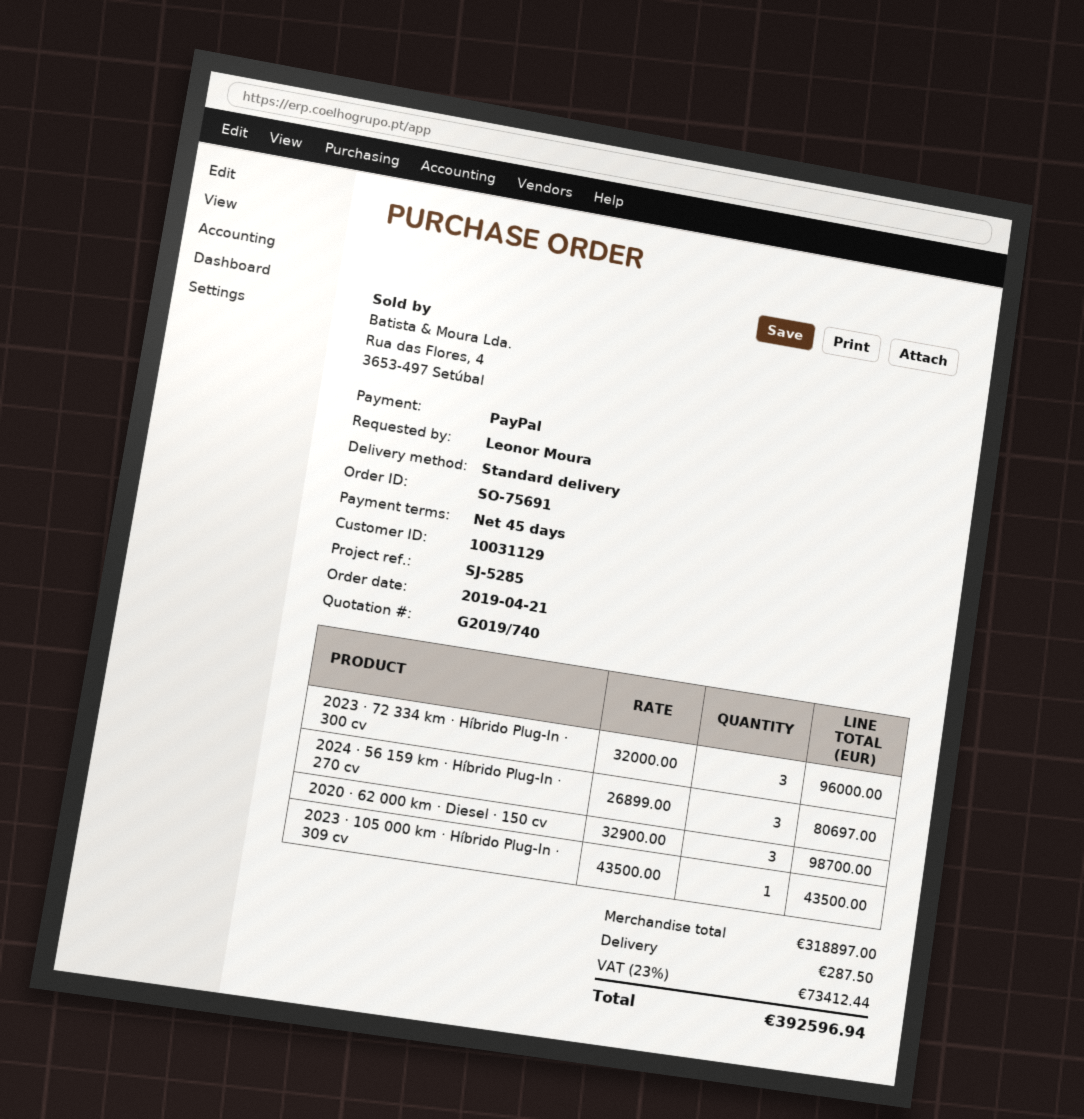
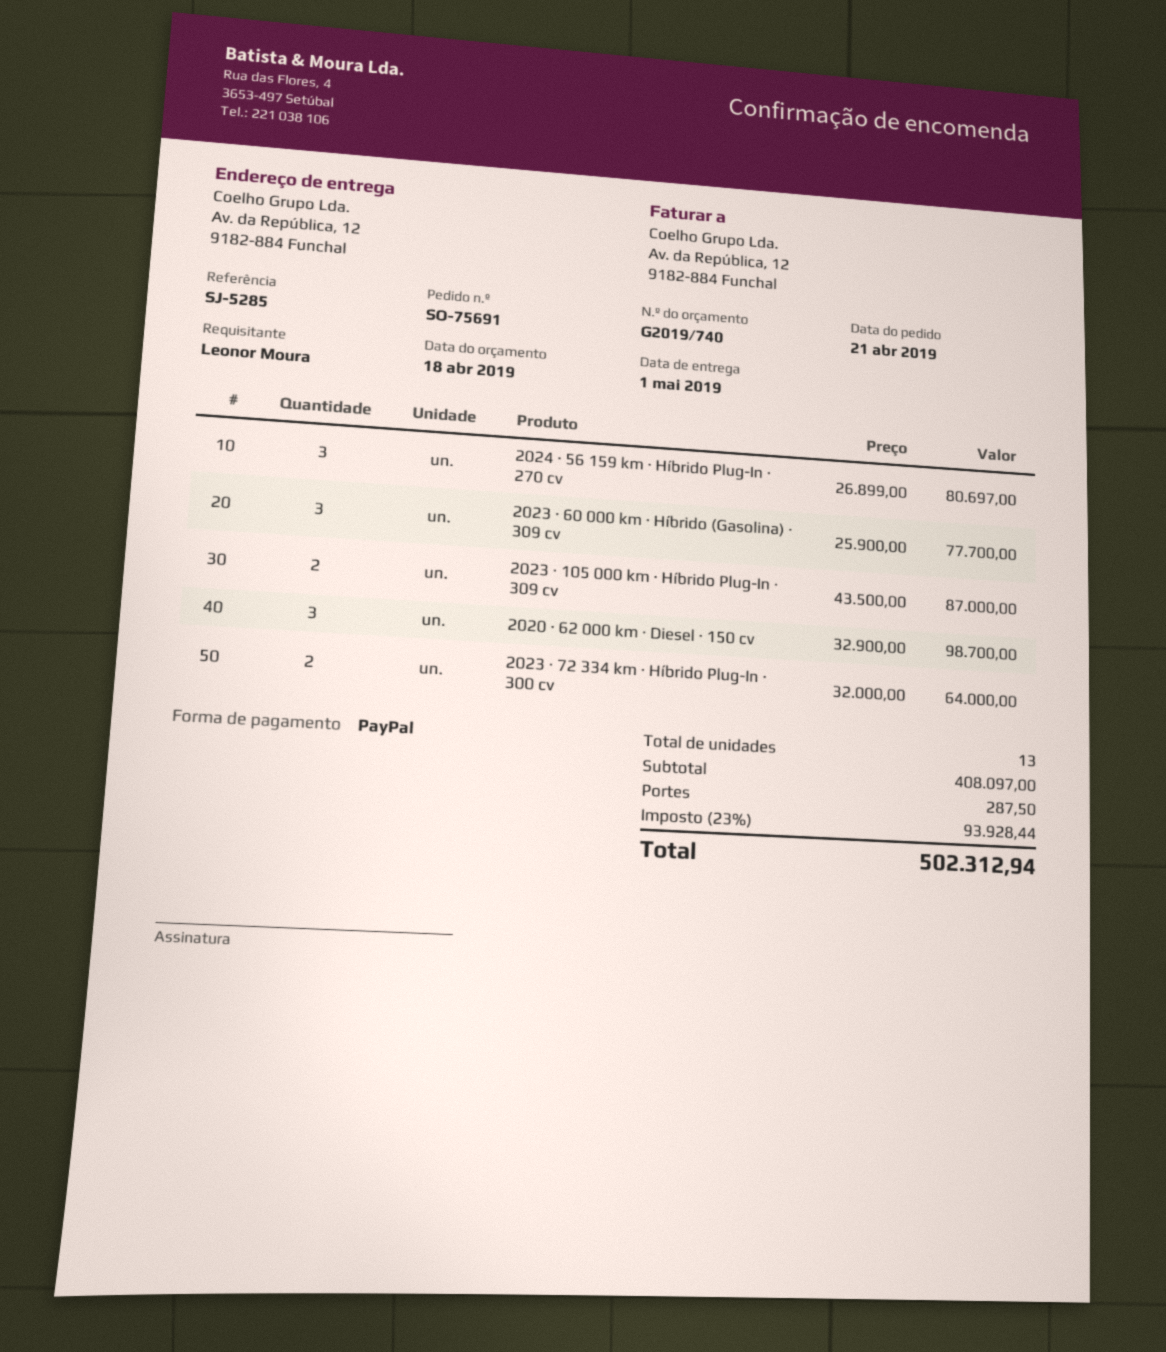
2023 · 72 334 km · Híbrido Plug-In · 300 cv: 3 x 32000.00 = 96000.00 -> 2 x 32000.00 = 64000.00
2023 · 105 000 km · Híbrido Plug-In · 309 cv: 1 x 43500.00 = 43500.00 -> 2 x 43500.00 = 87000.00
2023 · 60 000 km · Híbrido (Gasolina) · 309 cv: none -> 3 x 25900.00 = 77700.00
subtotal: 318897.00 -> 408097.00
tax: 23% = 73412.44 -> 23% = 93928.44
total: 392596.94 -> 502312.94

